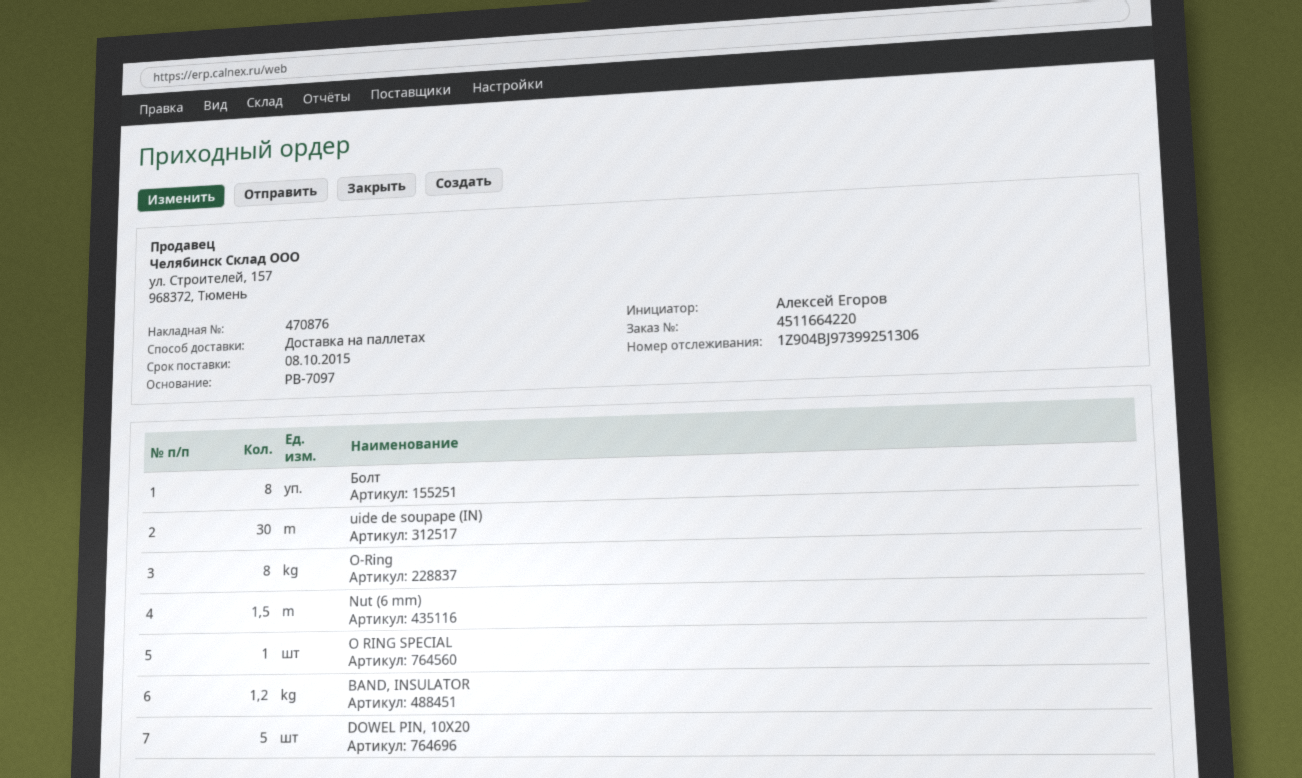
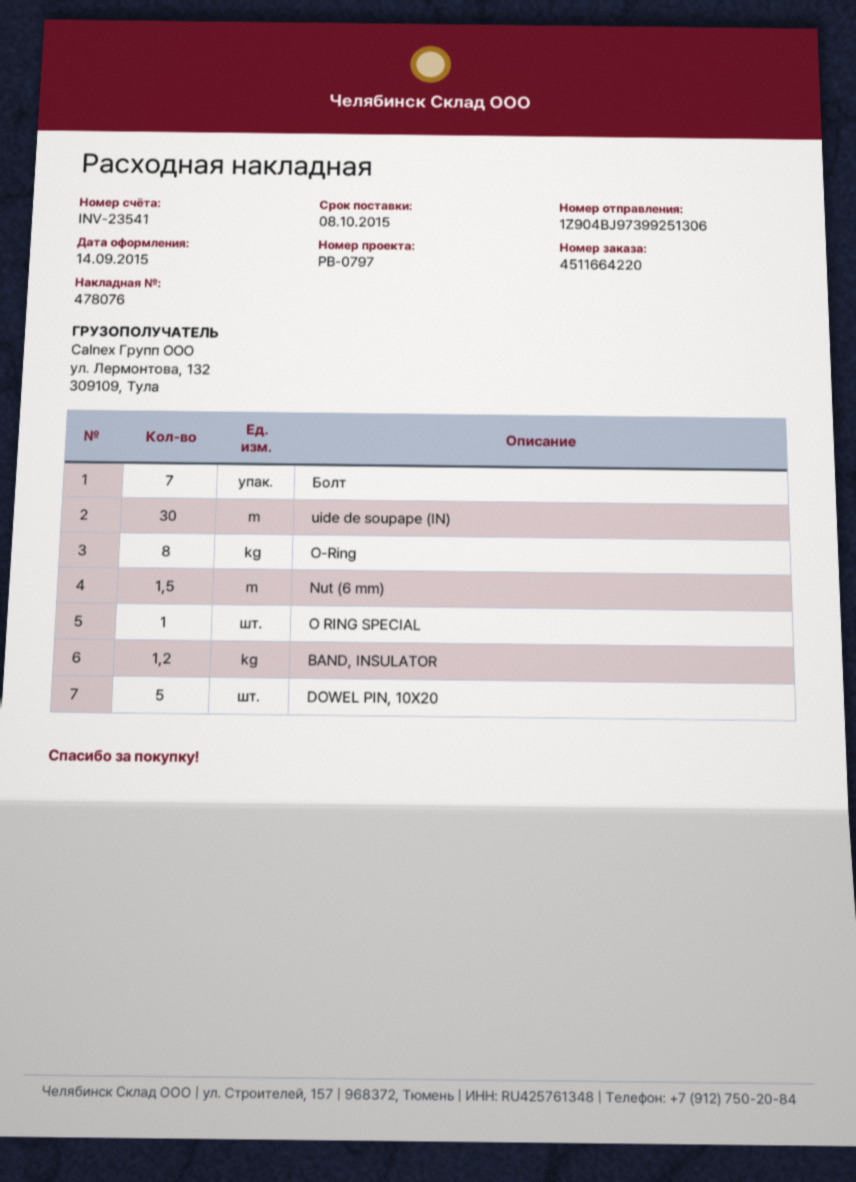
delivery note number: 470876 -> 478076
reference: PB-7097 -> PB-0797
Болт: 8 -> 7

